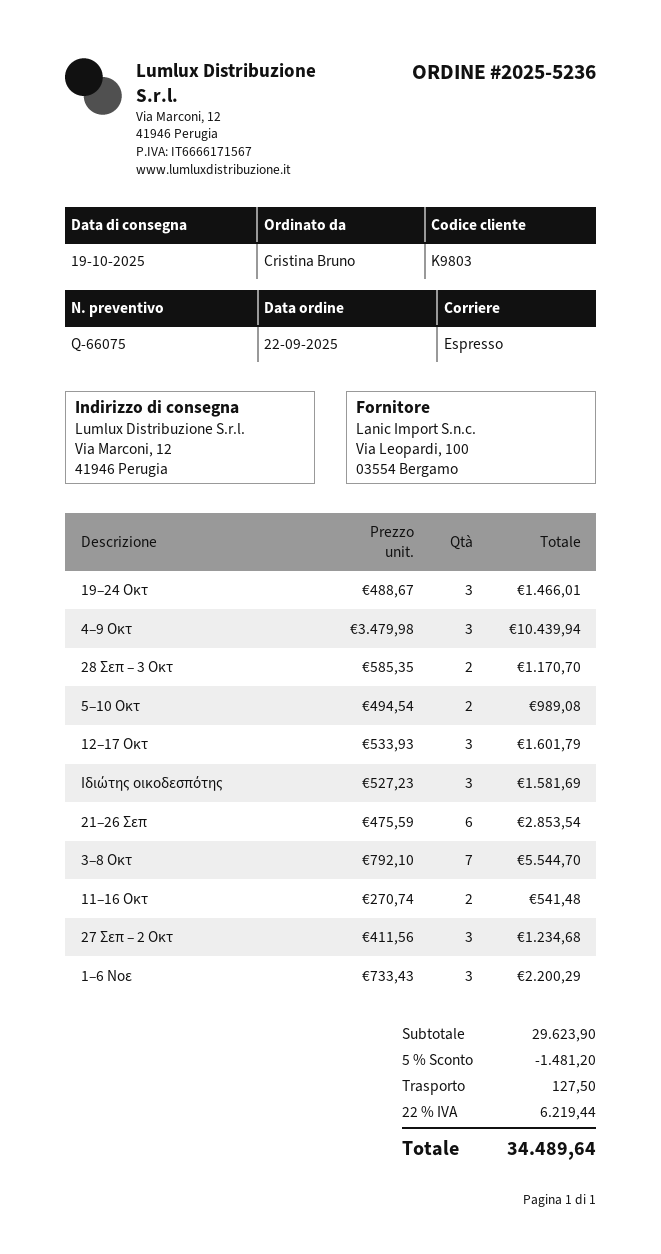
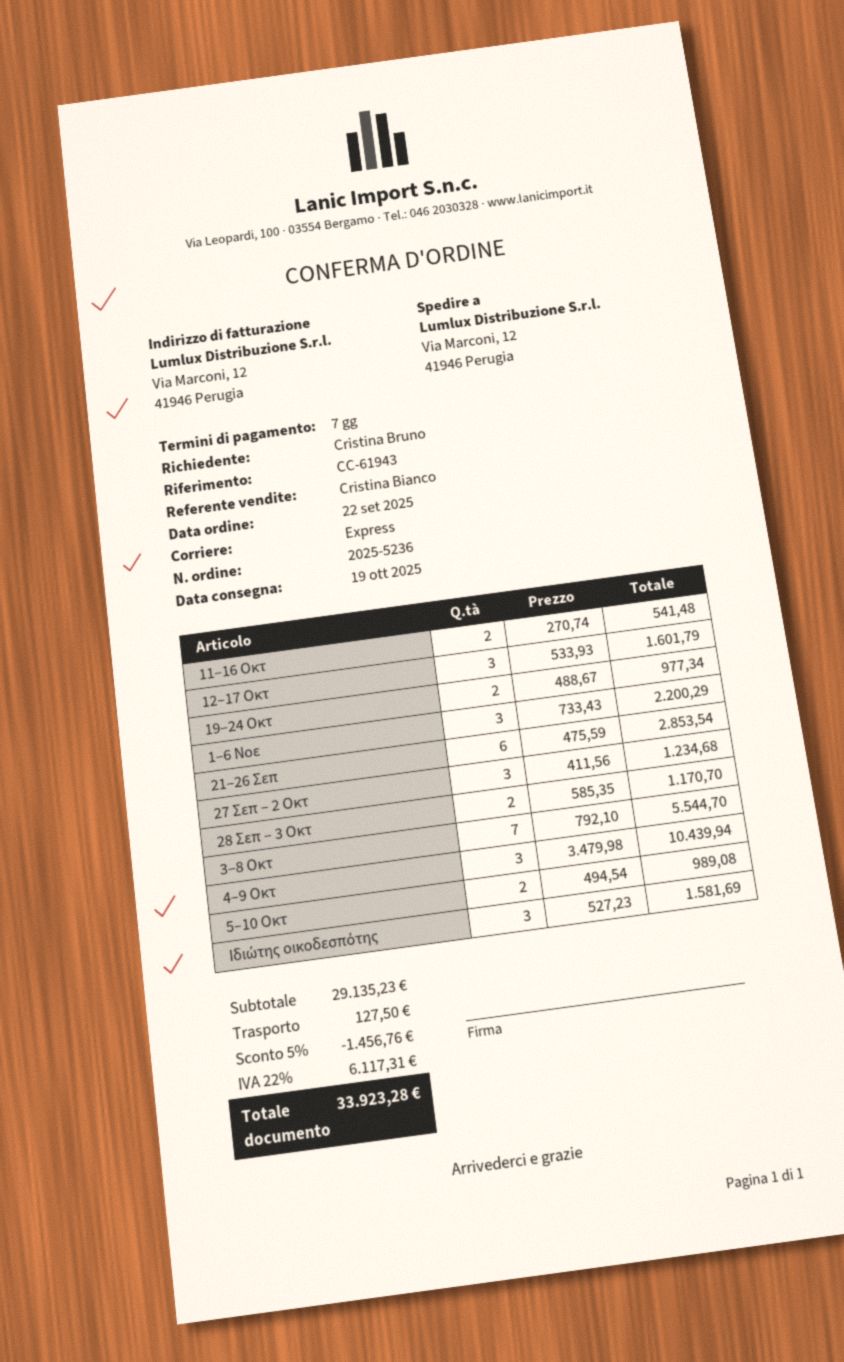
19–24 Οκτ: 3 x 488.67 = 1466.01 -> 2 x 488.67 = 977.34
subtotal: 29623.90 -> 29135.23
discount: 5% = 1481.20 -> 5% = 1456.76
tax: 22% = 6219.44 -> 22% = 6117.31
total: 34489.64 -> 33923.28

